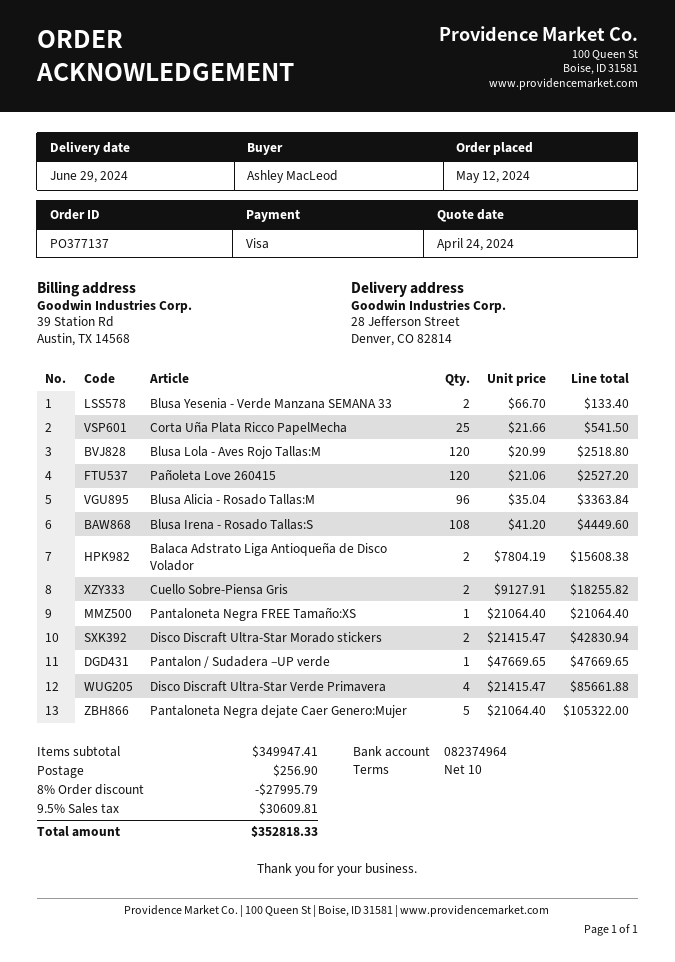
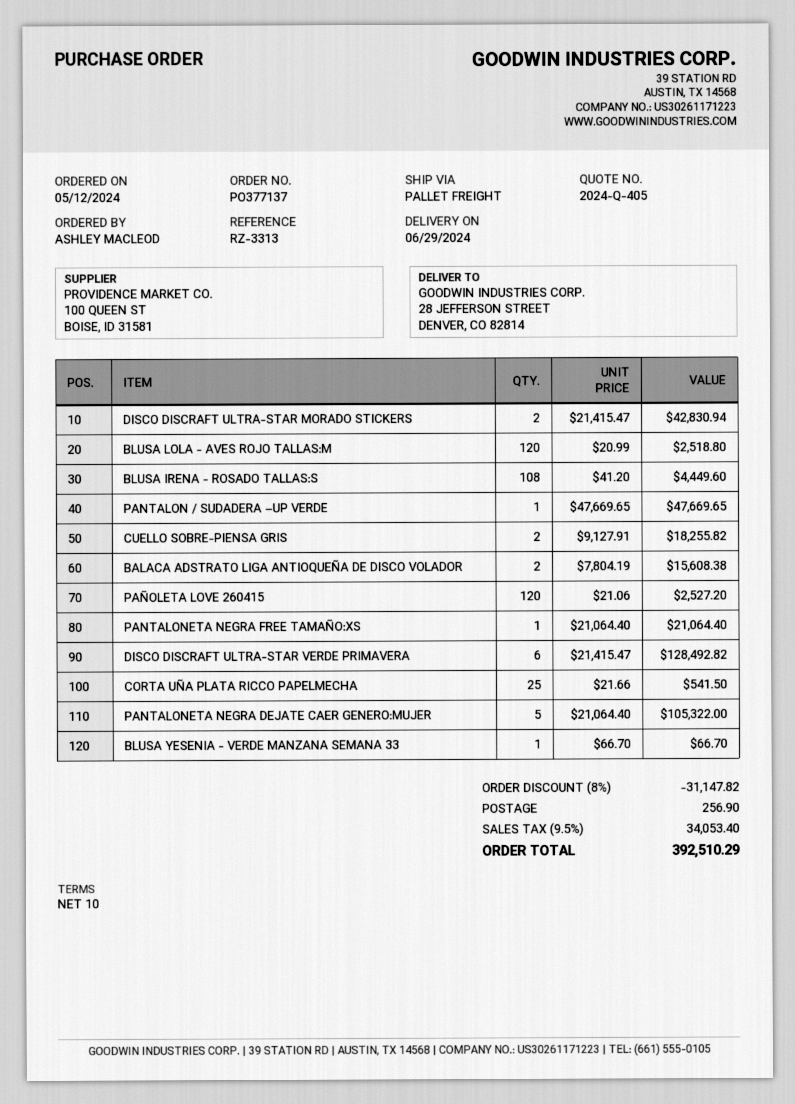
Blusa Yesenia - Verde Manzana SEMANA 33: 2 x 66.70 = 133.40 -> 1 x 66.70 = 66.70
Blusa Alicia - Rosado Tallas:M: 96 x 35.04 = 3363.84 -> none
Disco Discraft Ultra-Star Verde Primavera: 4 x 21415.47 = 85661.88 -> 6 x 21415.47 = 128492.82
discount: 8% = 27995.79 -> 8% = 31147.82
tax: 9.5% = 30609.81 -> 9.5% = 34053.40
total: 352818.33 -> 392510.29

